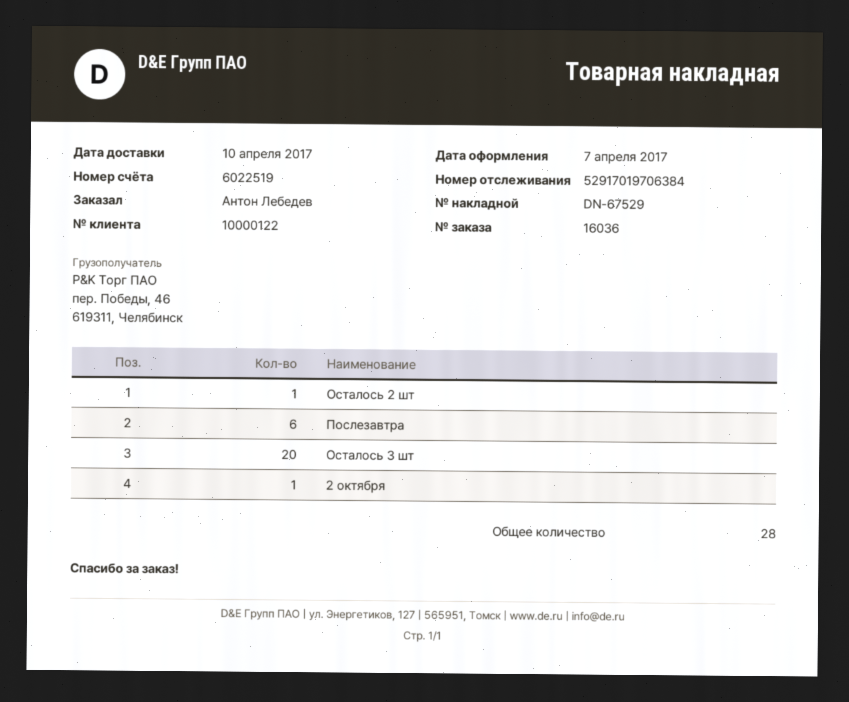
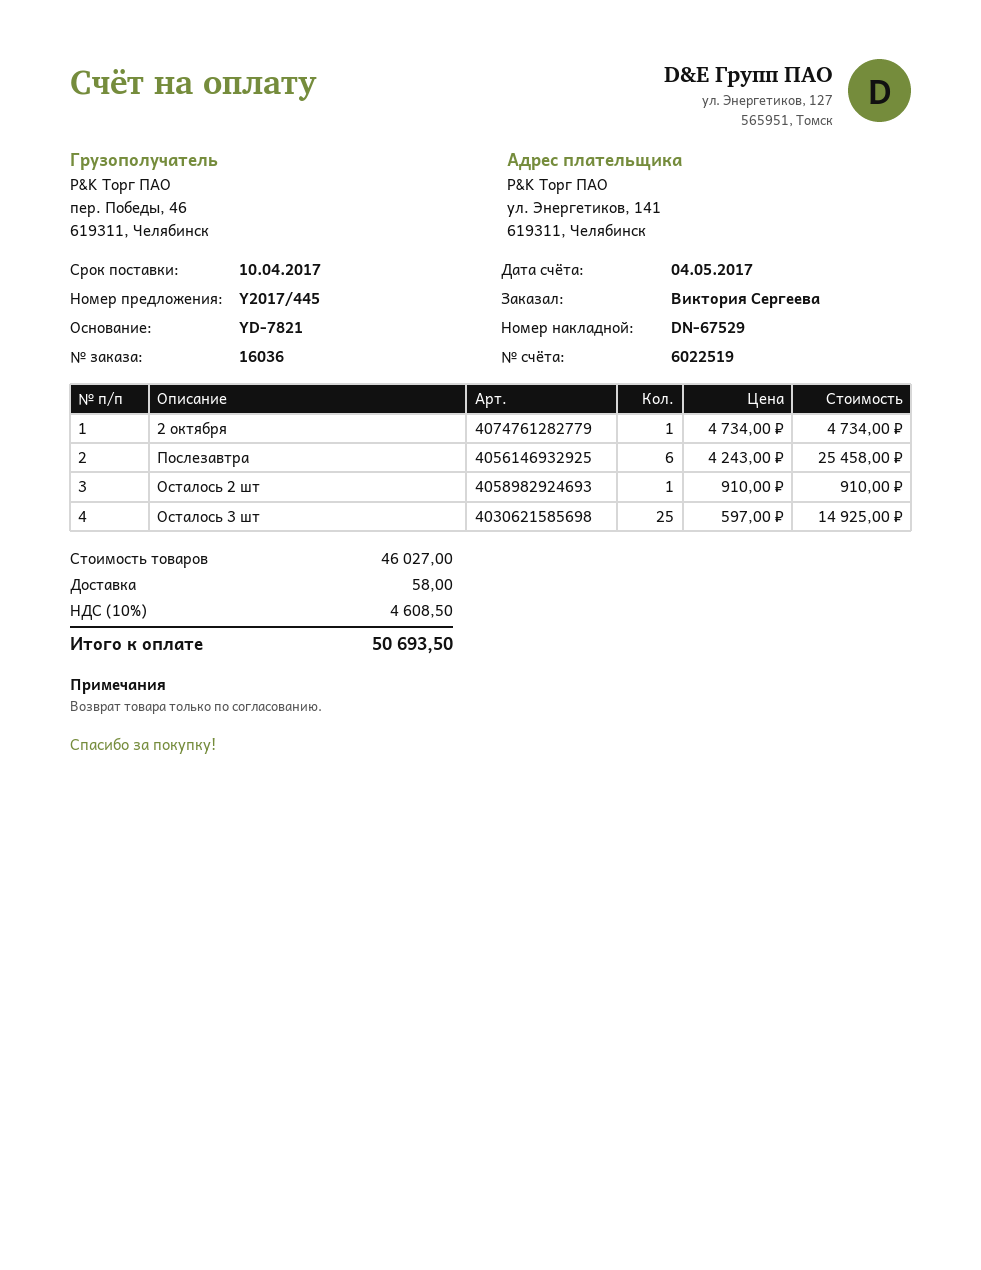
ordered by: Антон Лебедев -> Виктория Сергеева
Осталось 3 шт: 20 -> 25

